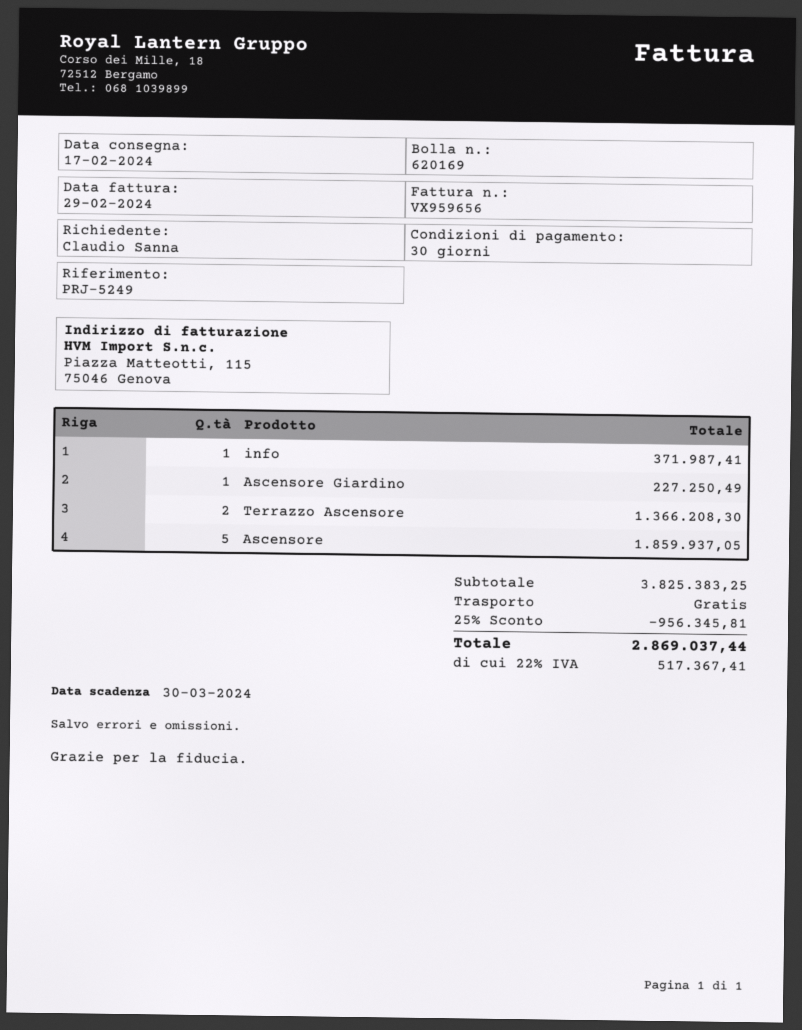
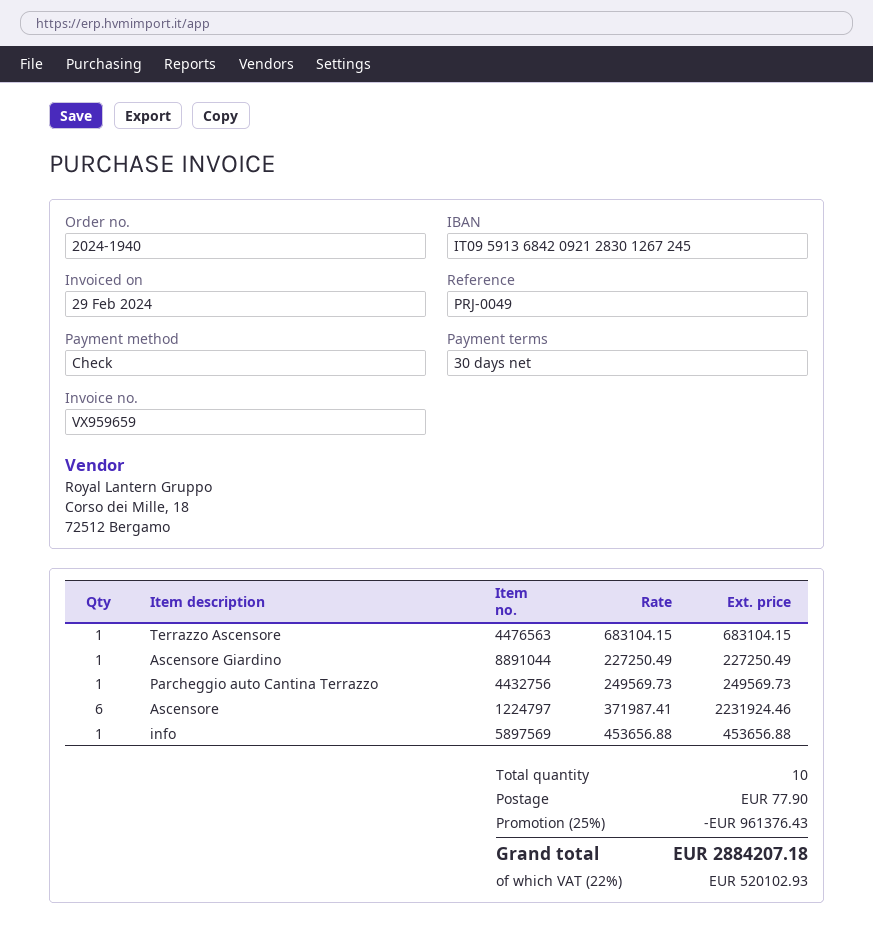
invoice number: VX959656 -> VX959659
reference: PRJ-5249 -> PRJ-0049
info: 1 for 371987.41 -> 1 for 453656.88
Terrazzo Ascensore: 2 for 1366208.30 -> 1 for 683104.15
Ascensore: 5 for 1859937.05 -> 6 for 2231924.46
Parcheggio auto Cantina Terrazzo: none -> 1 for 249569.73
discount: 25% = 956345.81 -> 25% = 961376.43
shipping: 0.00 -> 77.90
tax: 22% = 517367.41 -> 22% = 520102.93
total: 2869037.44 -> 2884207.18

